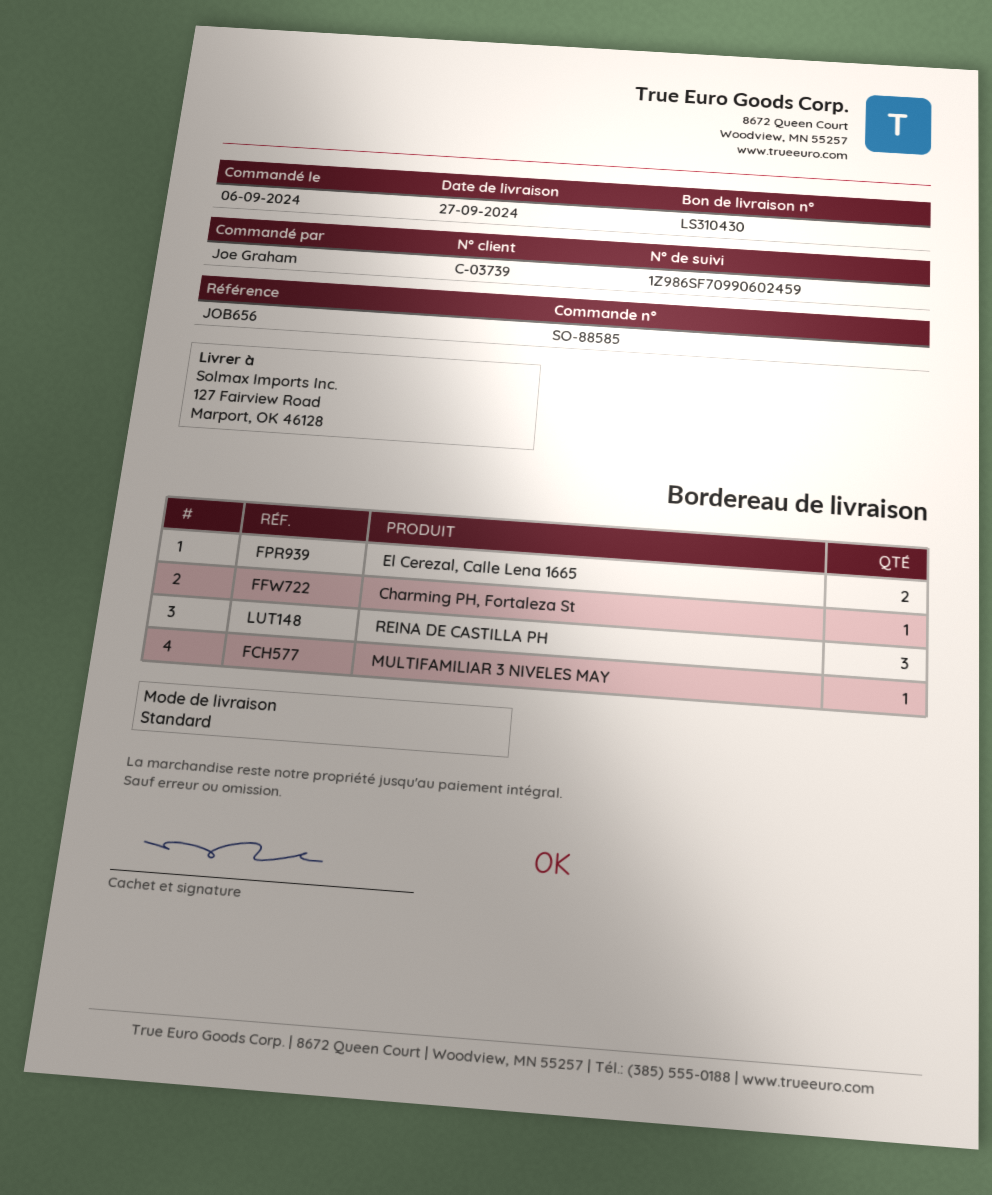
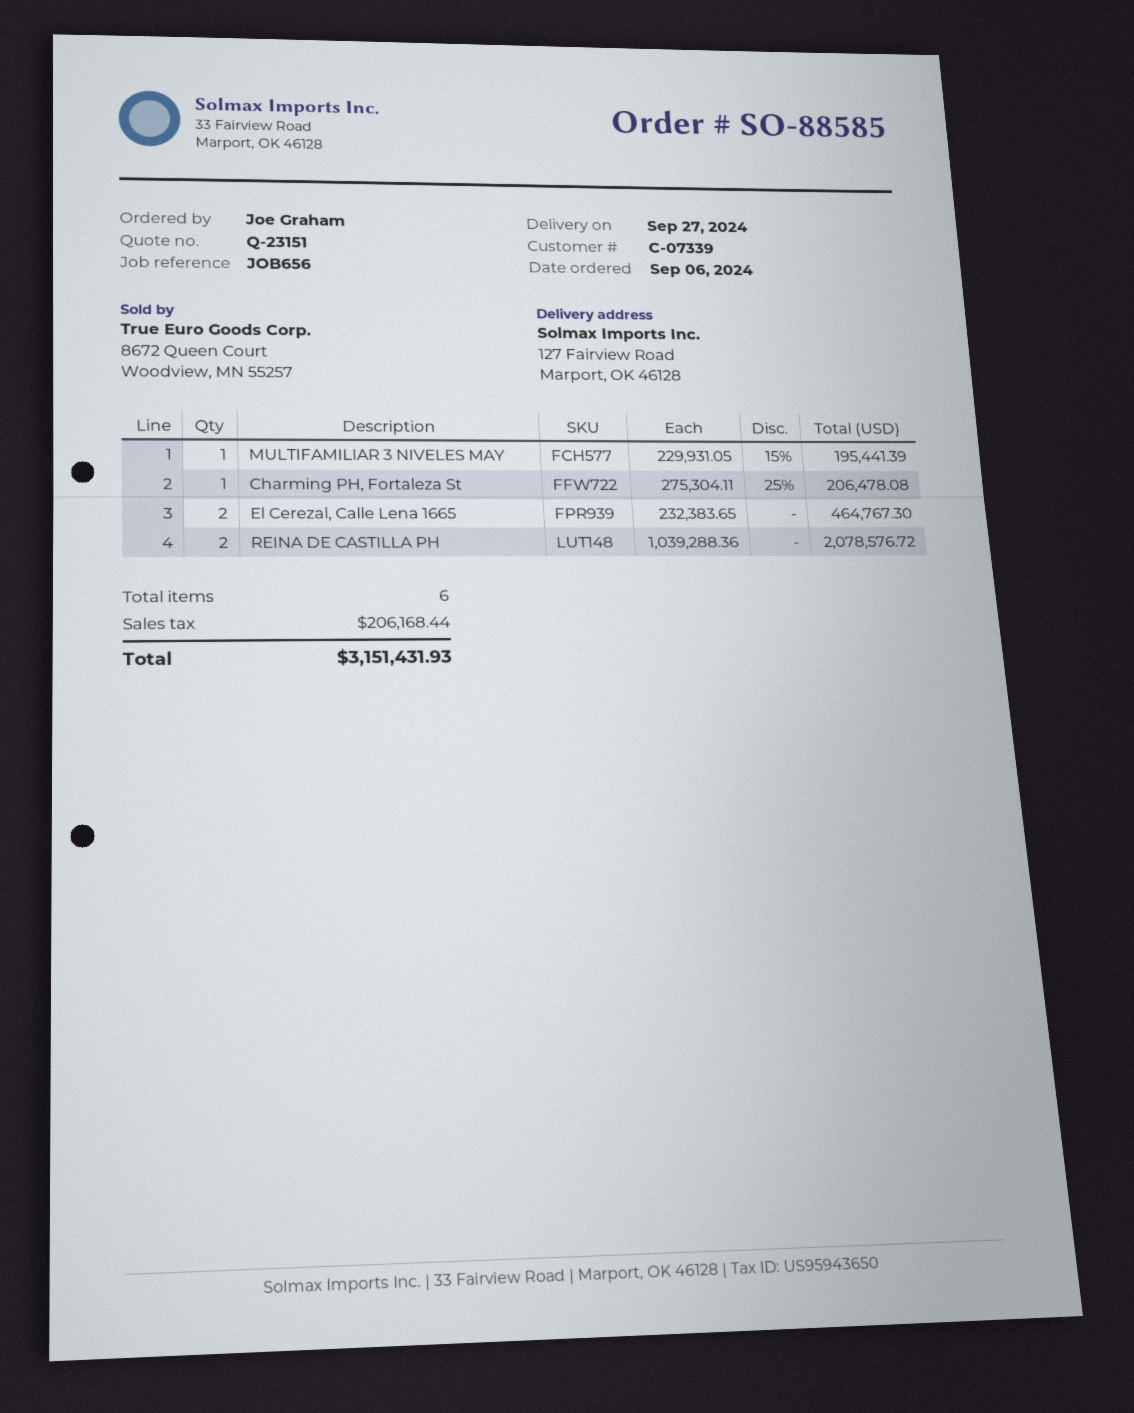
customer number: C-03739 -> C-07339
REINA DE CASTILLA PH: 3 -> 2

